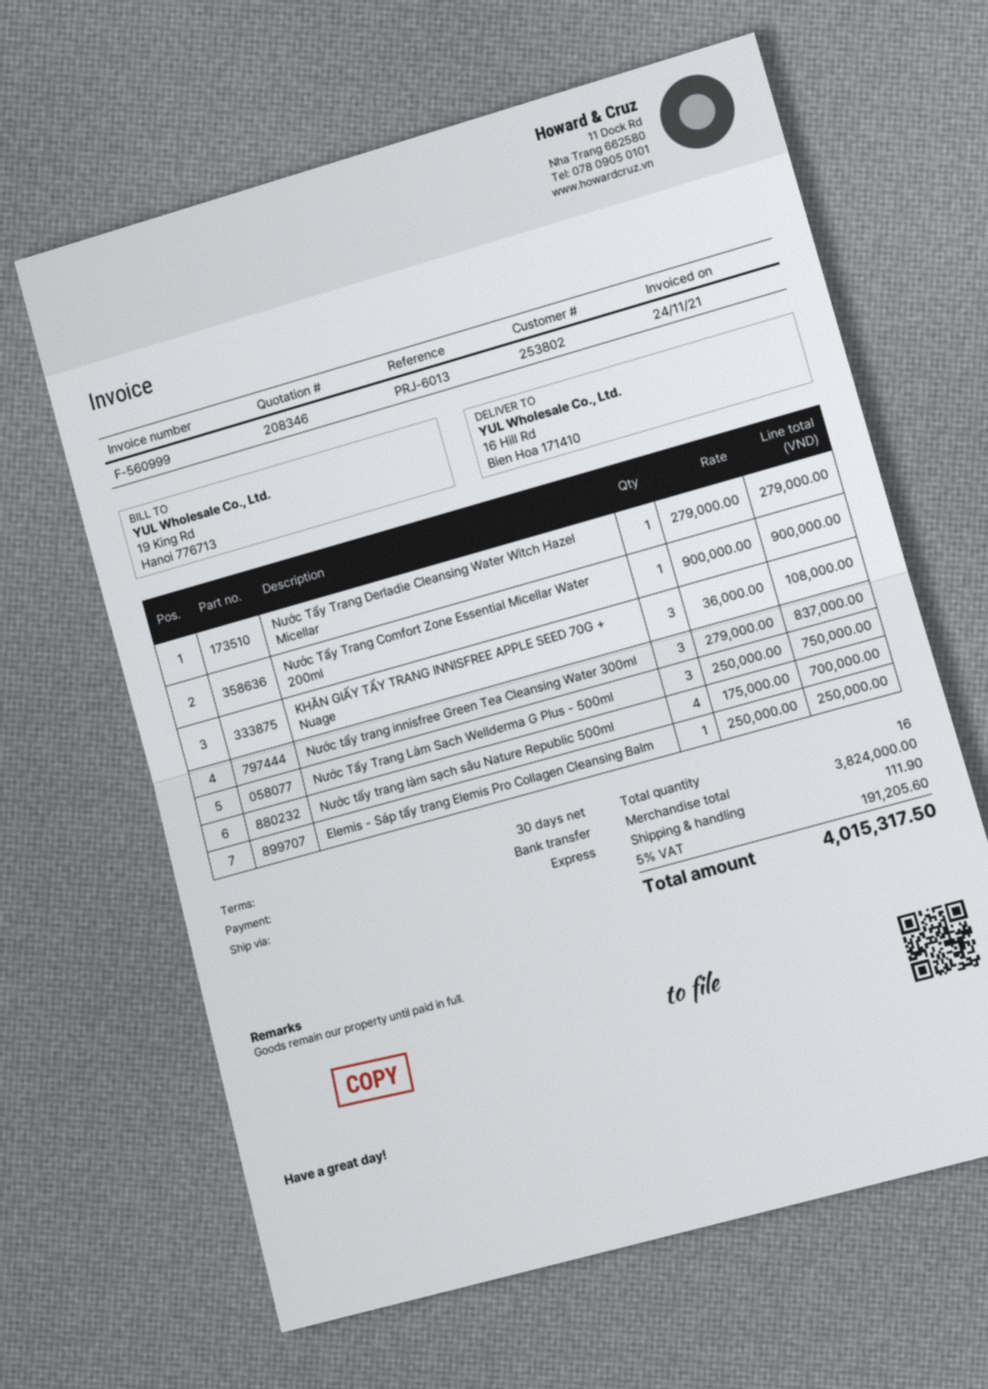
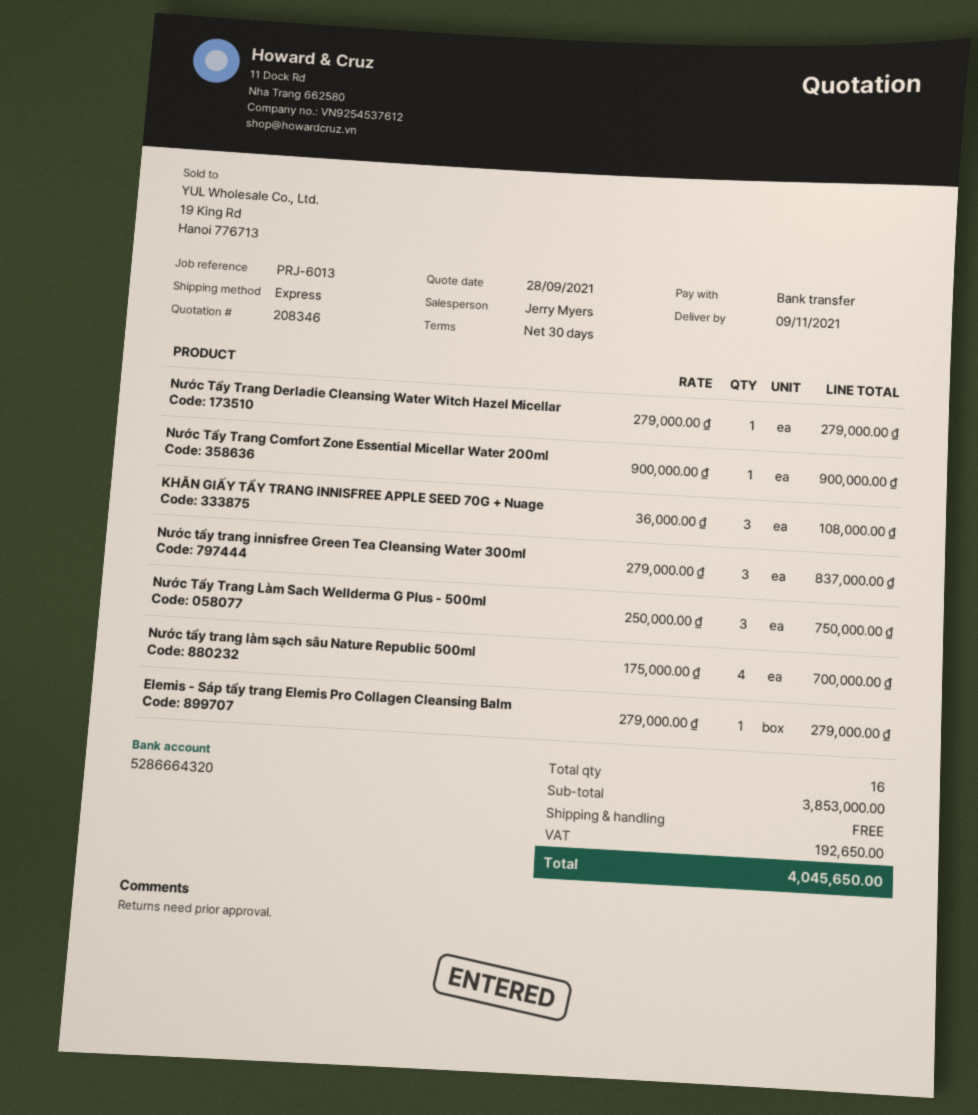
Elemis - Sáp tẩy trang Elemis Pro Collagen Cleansing Balm: 1 x 250000.00 = 250000.00 -> 1 x 279000.00 = 279000.00
subtotal: 3824000.00 -> 3853000.00
shipping: 111.90 -> 0.00
tax: 191205.60 -> 192650.00
total: 4015317.50 -> 4045650.00

